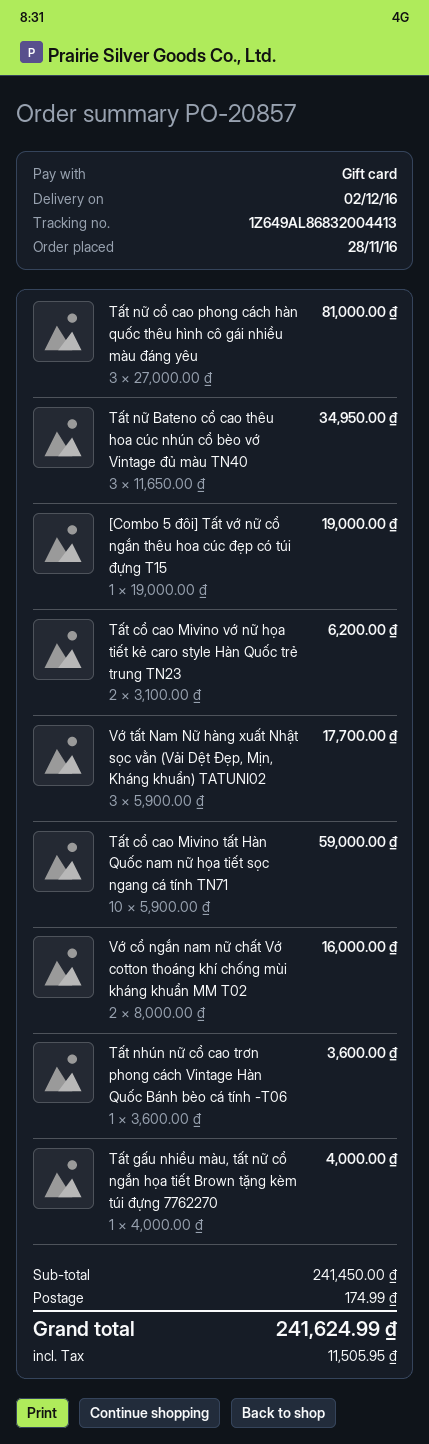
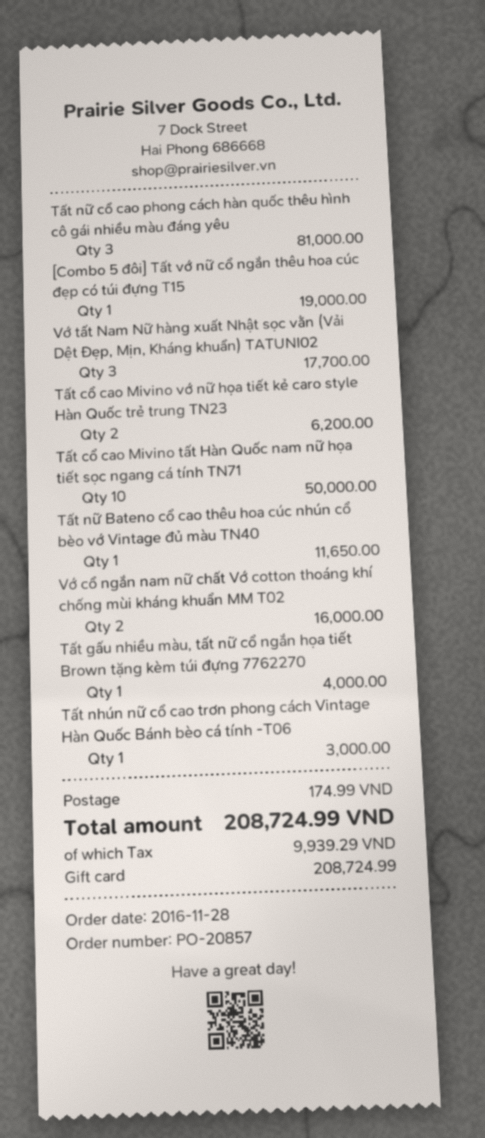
Tất nữ Bateno cổ cao thêu hoa cúc nhún cổ bèo vớ Vintage đủ màu TN40: 3 for 34950.00 -> 1 for 11650.00
Tất cổ cao Mivino tất Hàn Quốc nam nữ họa tiết sọc ngang cá tính TN71: 10 for 59000.00 -> 10 for 50000.00
Tất nhún nữ cổ cao trơn phong cách Vintage Hàn Quốc Bánh bèo cá tính -T06: 1 for 3600.00 -> 1 for 3000.00
tax: 11505.95 -> 9939.29
total: 241624.99 -> 208724.99

